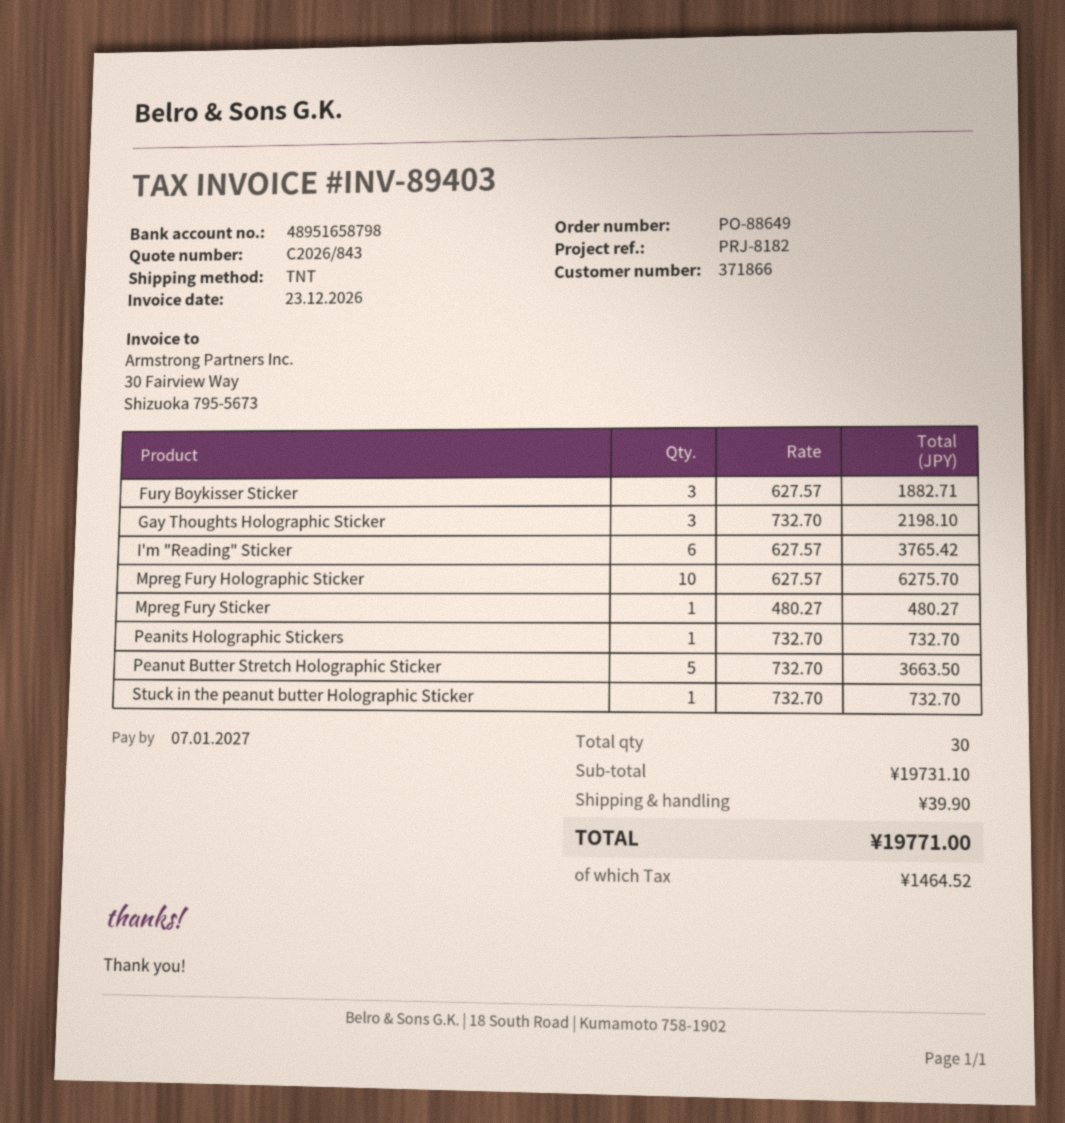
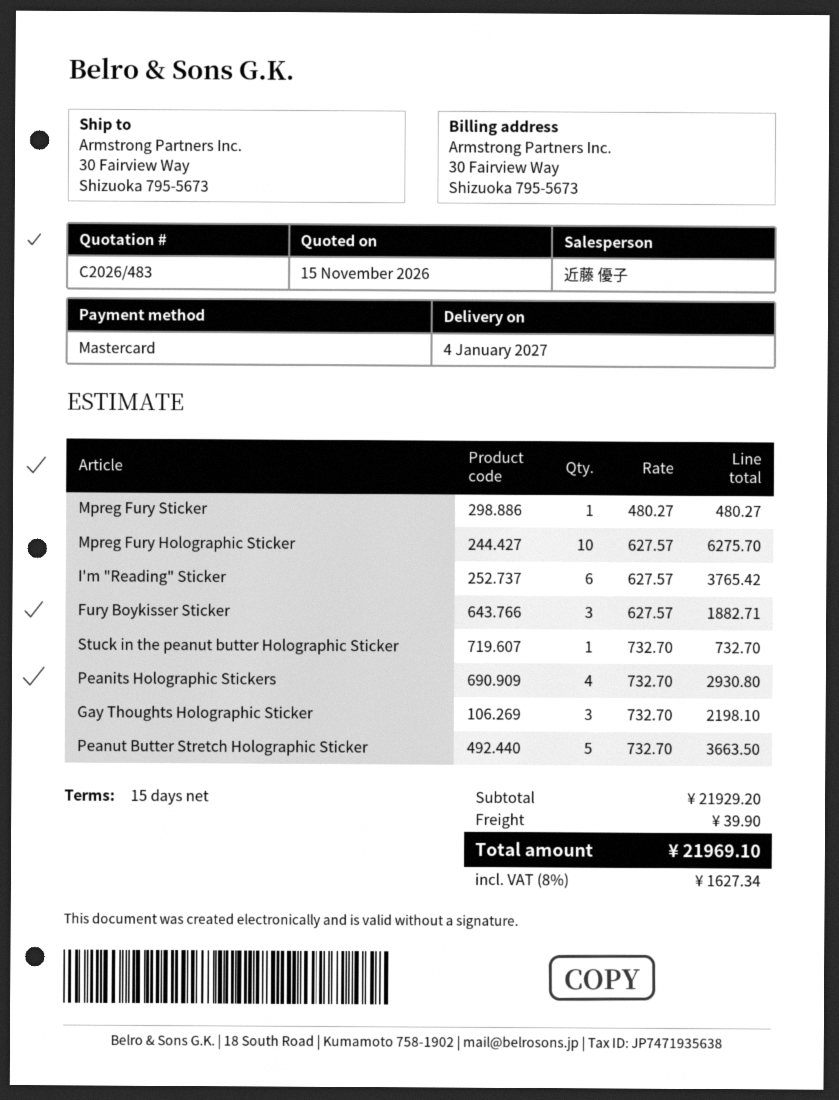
quote number: C2026/843 -> C2026/483
Peanits Holographic Stickers: 1 x 732.70 = 732.70 -> 4 x 732.70 = 2930.80
subtotal: 19731.10 -> 21929.20
tax: 1464.52 -> 1627.34
total: 19771.00 -> 21969.10

